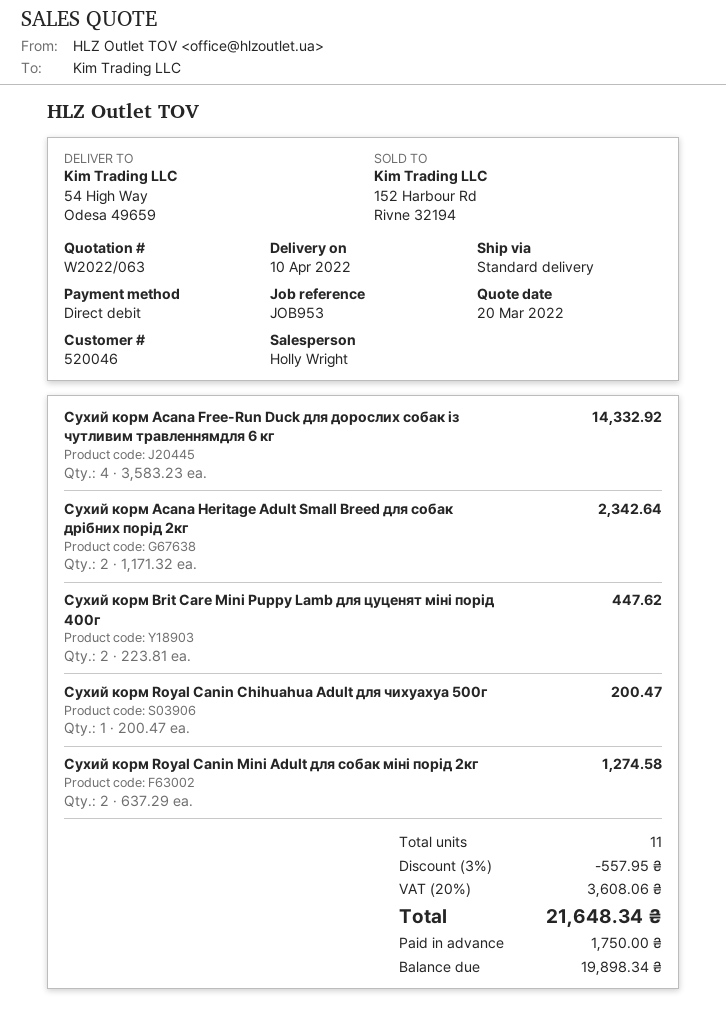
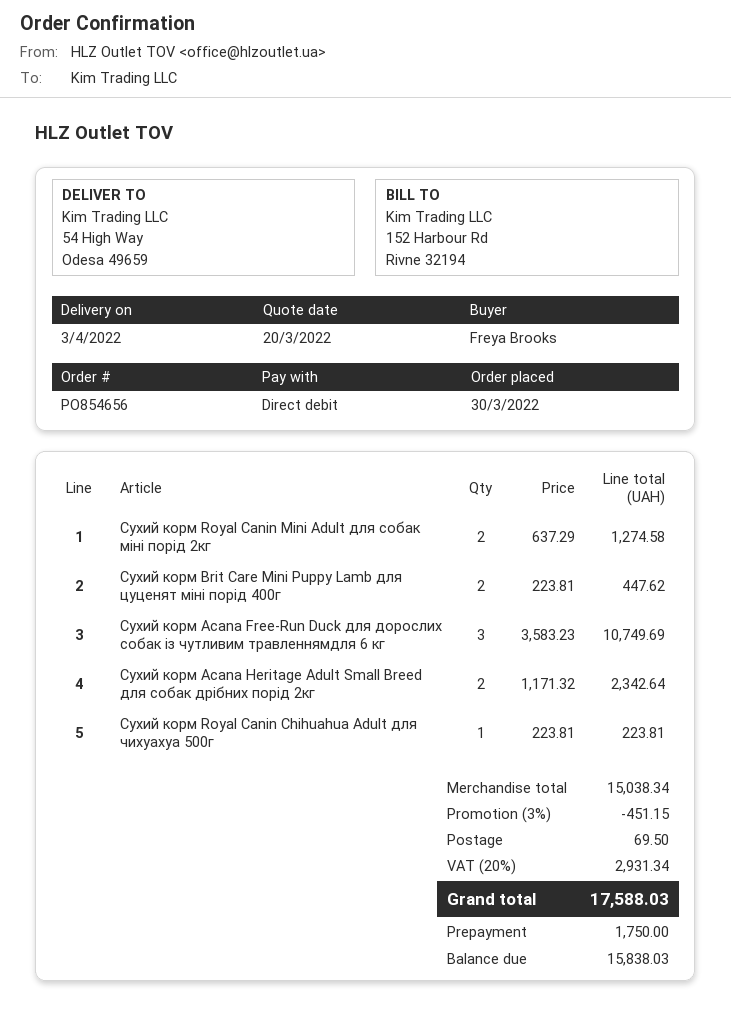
delivery date: 2022-04-10 -> 2022-04-03
Сухий корм Acana Free-Run Duck для дорослих собак із чутливим травленнямдля 6 кг: 4 x 3583.23 = 14332.92 -> 3 x 3583.23 = 10749.69
Сухий корм Royal Canin Chihuahua Adult для чихуахуа 500г: 1 x 200.47 = 200.47 -> 1 x 223.81 = 223.81
discount: 3% = 557.95 -> 3% = 451.15
shipping: none -> 69.50
tax: 20% = 3608.06 -> 20% = 2931.34
total: 21648.34 -> 17588.03
balance: 19898.34 -> 15838.03

